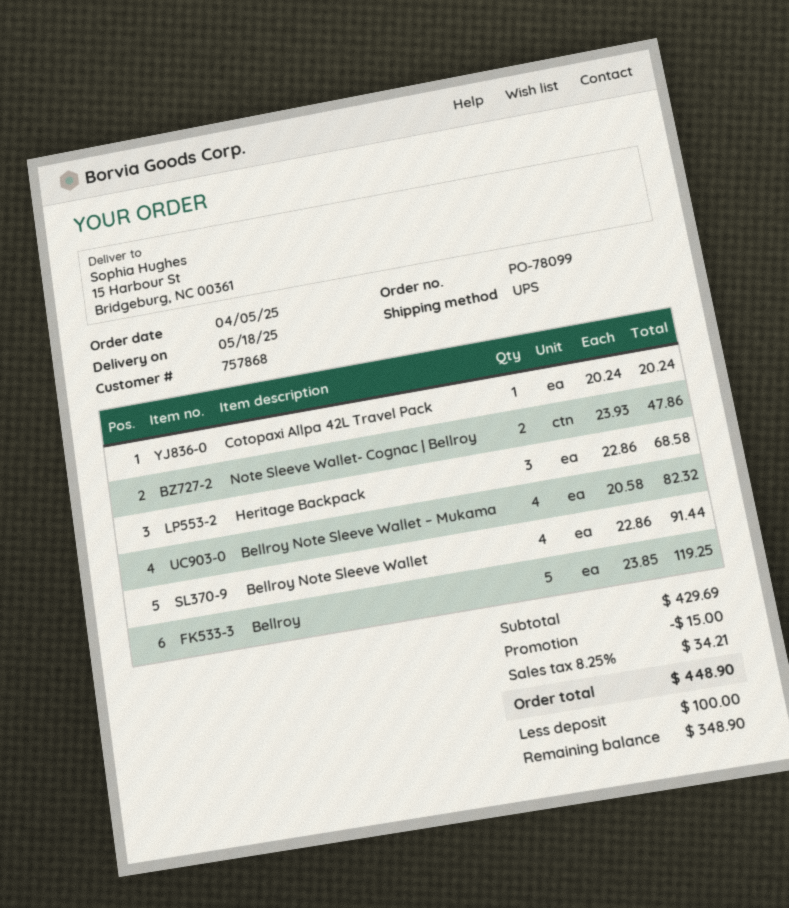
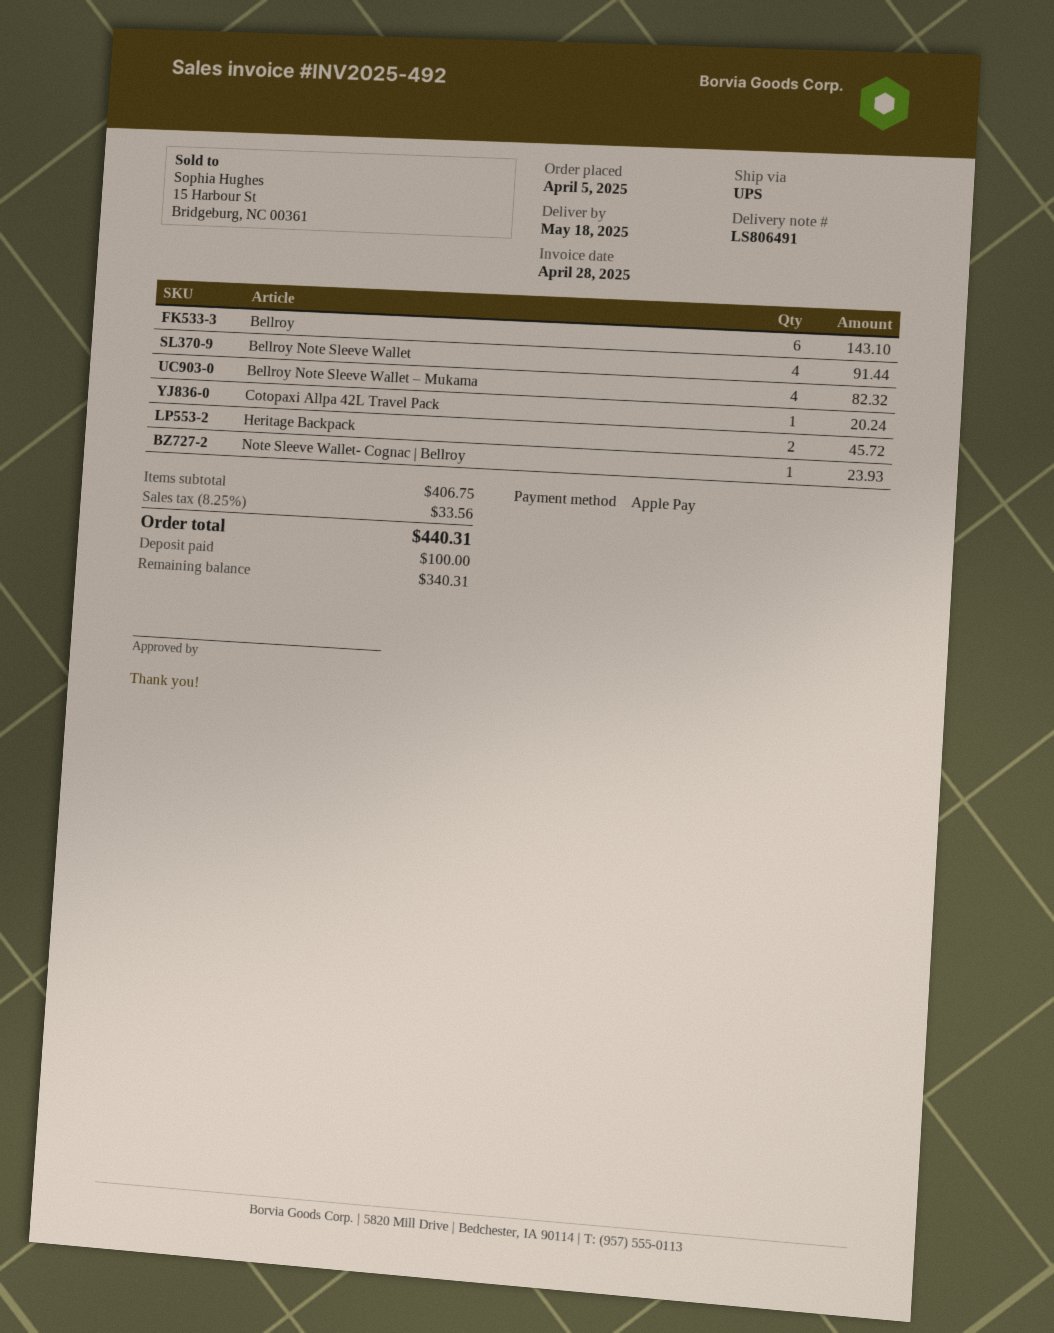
Note Sleeve Wallet- Cognac | Bellroy: 2 for 47.86 -> 1 for 23.93
Heritage Backpack: 3 for 68.58 -> 2 for 45.72
Bellroy: 5 for 119.25 -> 6 for 143.10
subtotal: 429.69 -> 406.75
discount: 15.00 -> none
tax: 8.25% = 34.21 -> 8.25% = 33.56
total: 448.90 -> 440.31
balance: 348.90 -> 340.31

